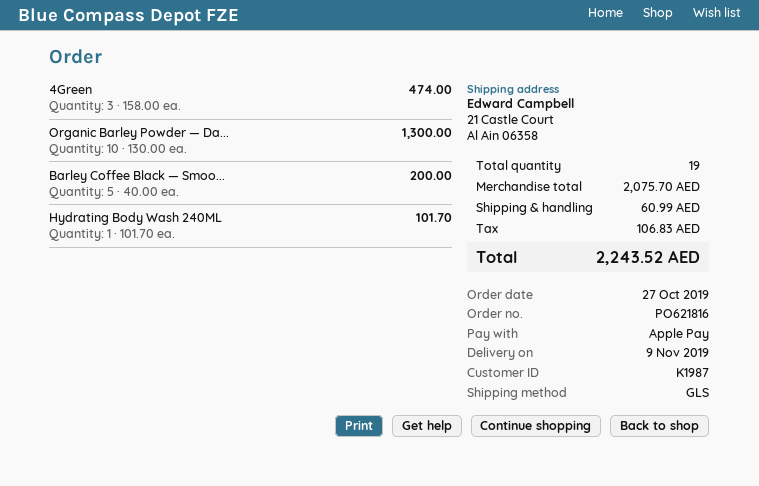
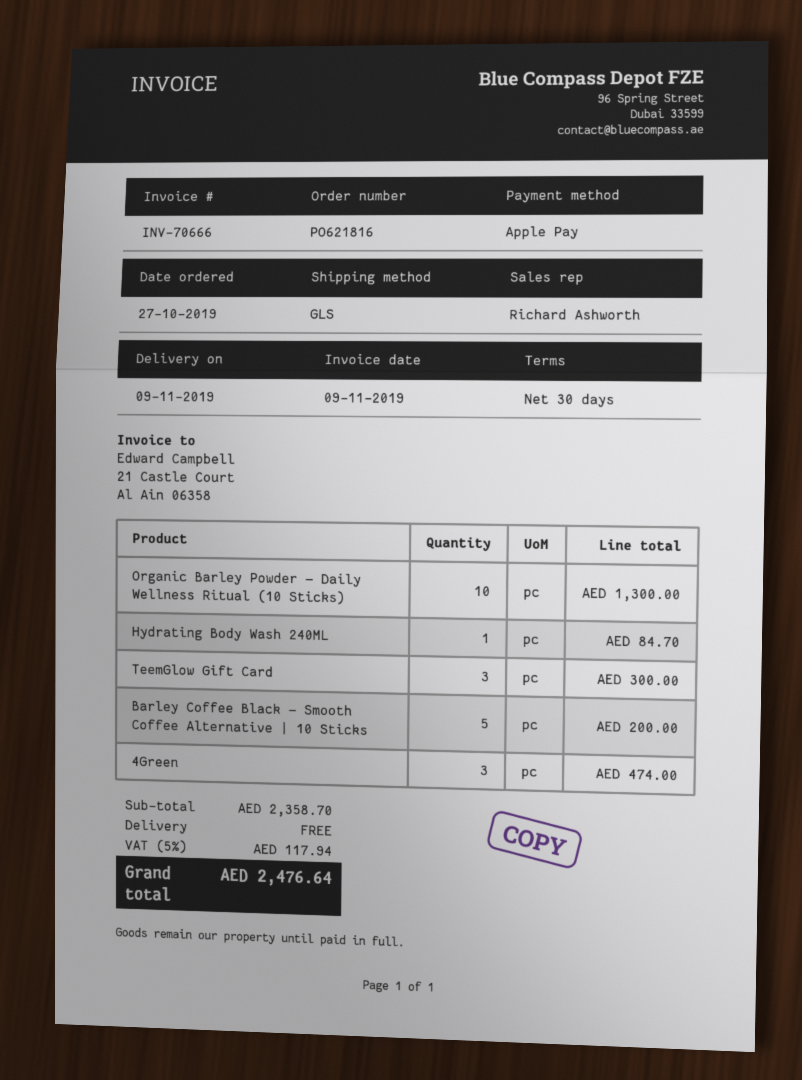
Hydrating Body Wash 240ML: 1 for 101.70 -> 1 for 84.70
TeemGlow Gift Card: none -> 3 for 300.00
subtotal: 2075.70 -> 2358.70
shipping: 60.99 -> 0.00
tax: 106.83 -> 117.94
total: 2243.52 -> 2476.64

